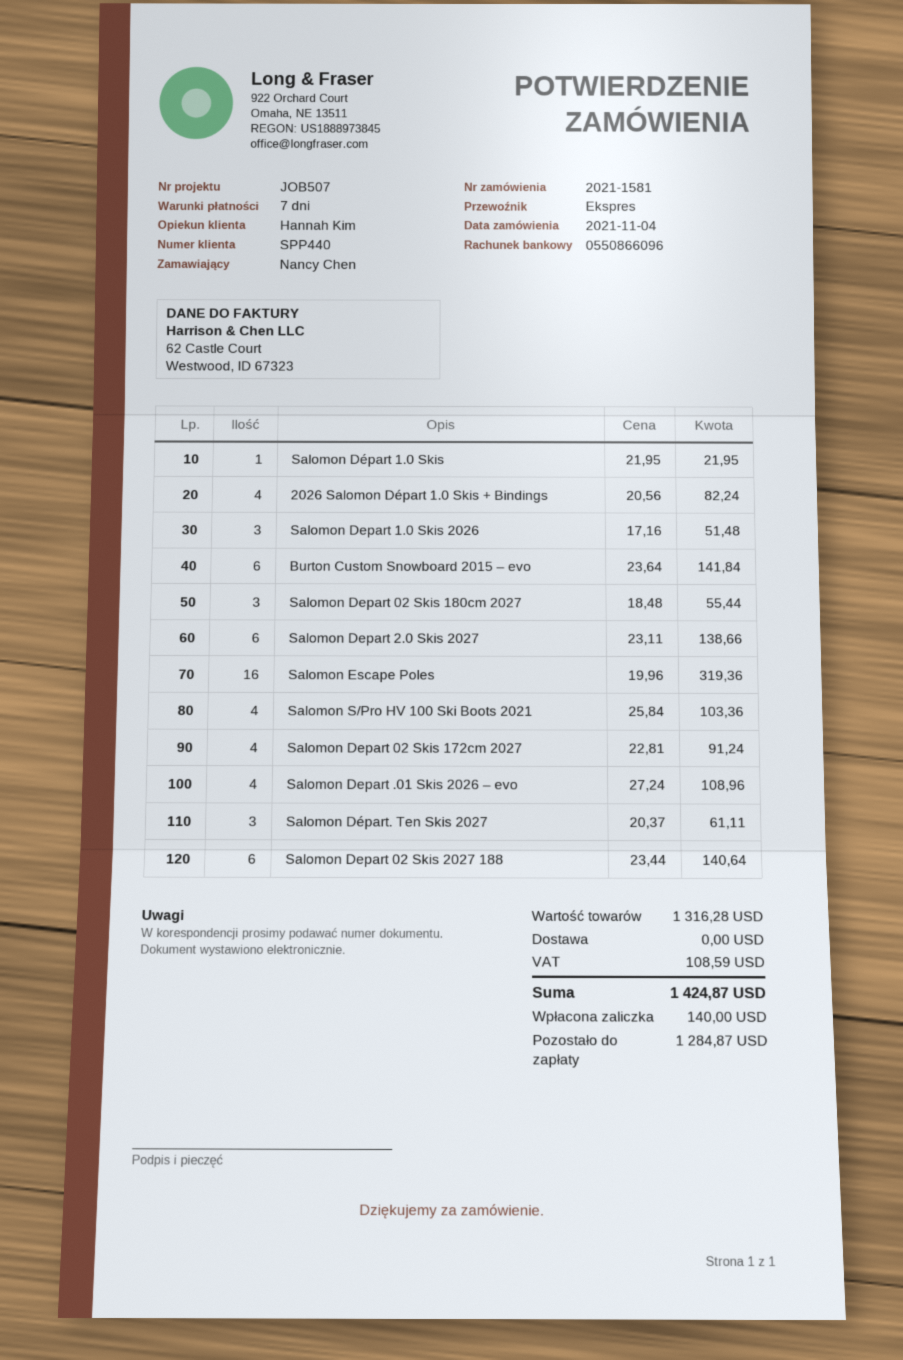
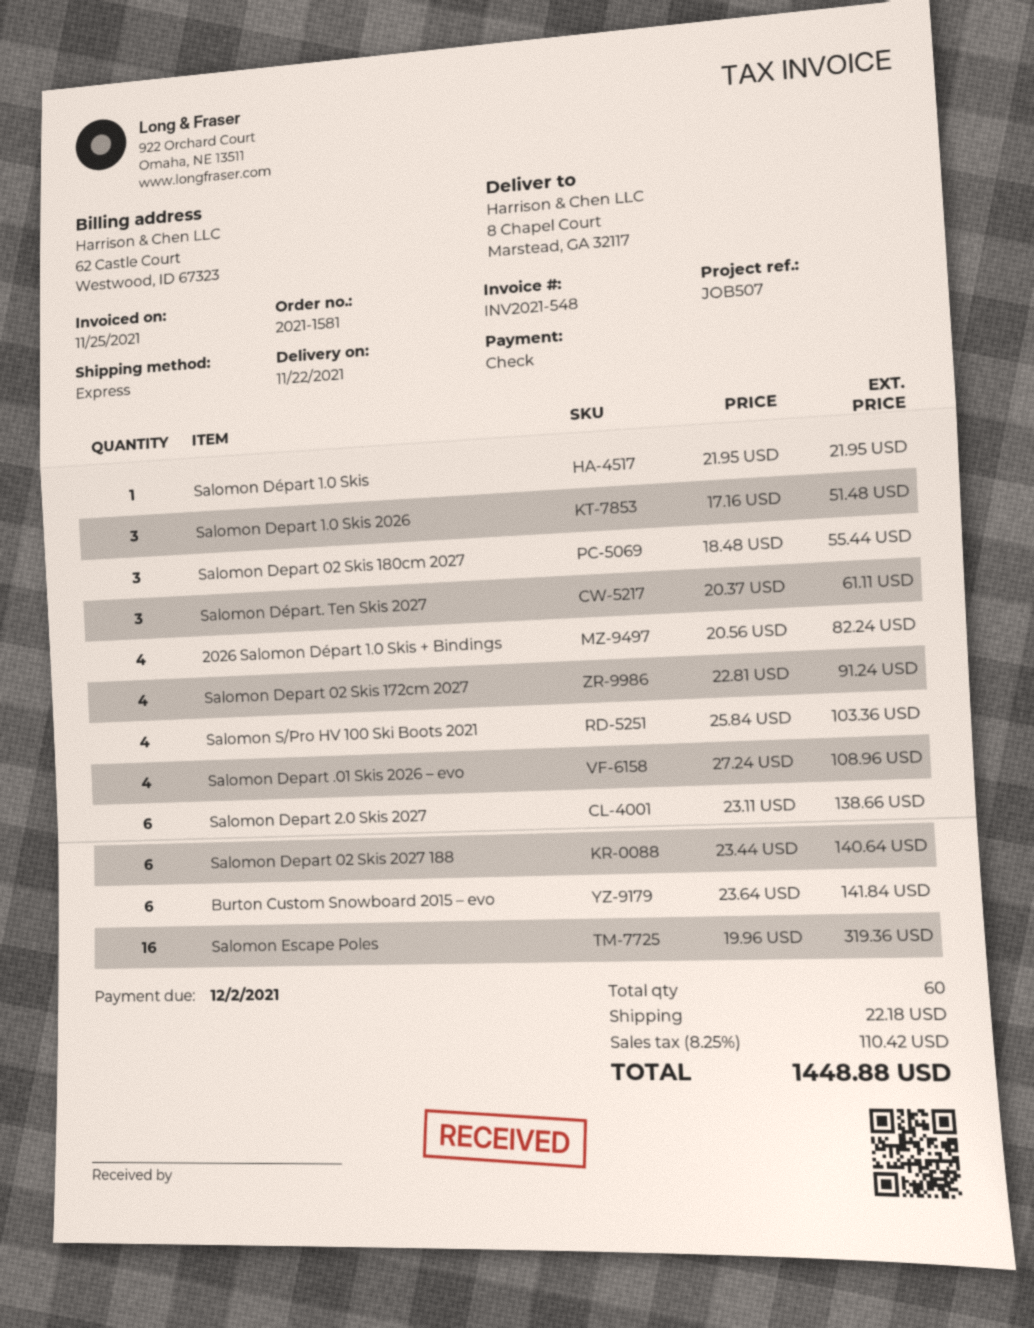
shipping: 0.00 -> 22.18
tax: 108.59 -> 110.42
total: 1424.87 -> 1448.88

